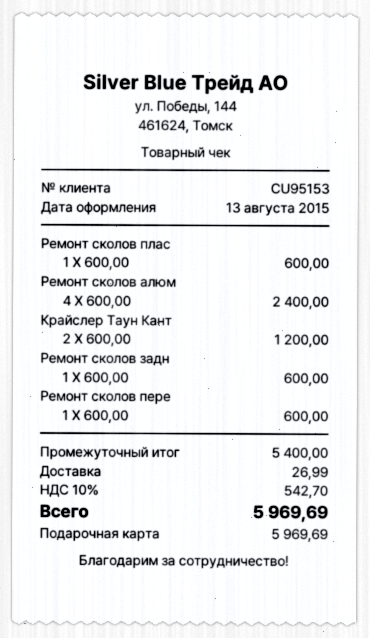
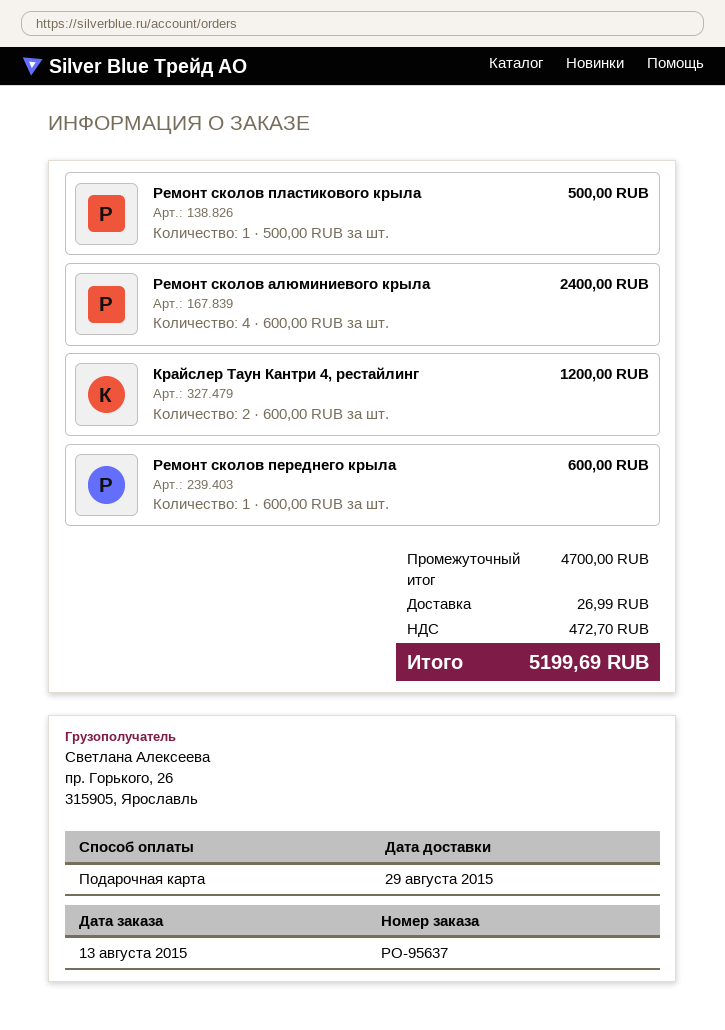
Ремонт сколов плас: 1 x 600.00 = 600.00 -> 1 x 500.00 = 500.00
Ремонт сколов задн: 1 x 600.00 = 600.00 -> none
subtotal: 5400.00 -> 4700.00
tax: 542.70 -> 472.70
total: 5969.69 -> 5199.69

